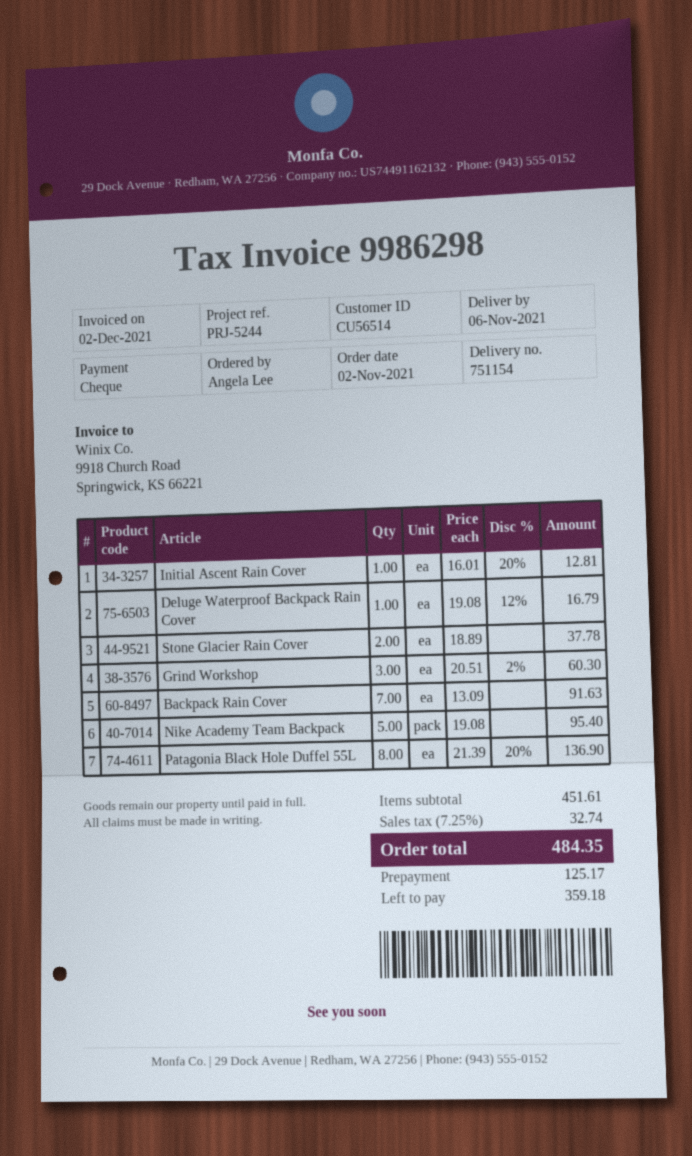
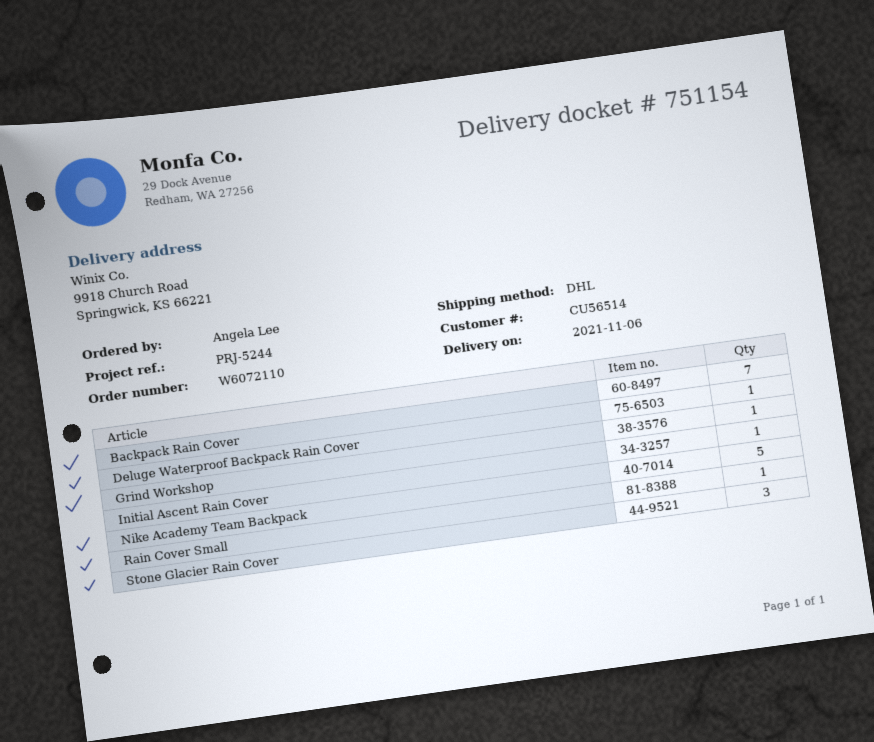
Stone Glacier Rain Cover: 2 -> 3
Grind Workshop: 3 -> 1
Patagonia Black Hole Duffel 55L: 8 -> none
Rain Cover Small: none -> 1

